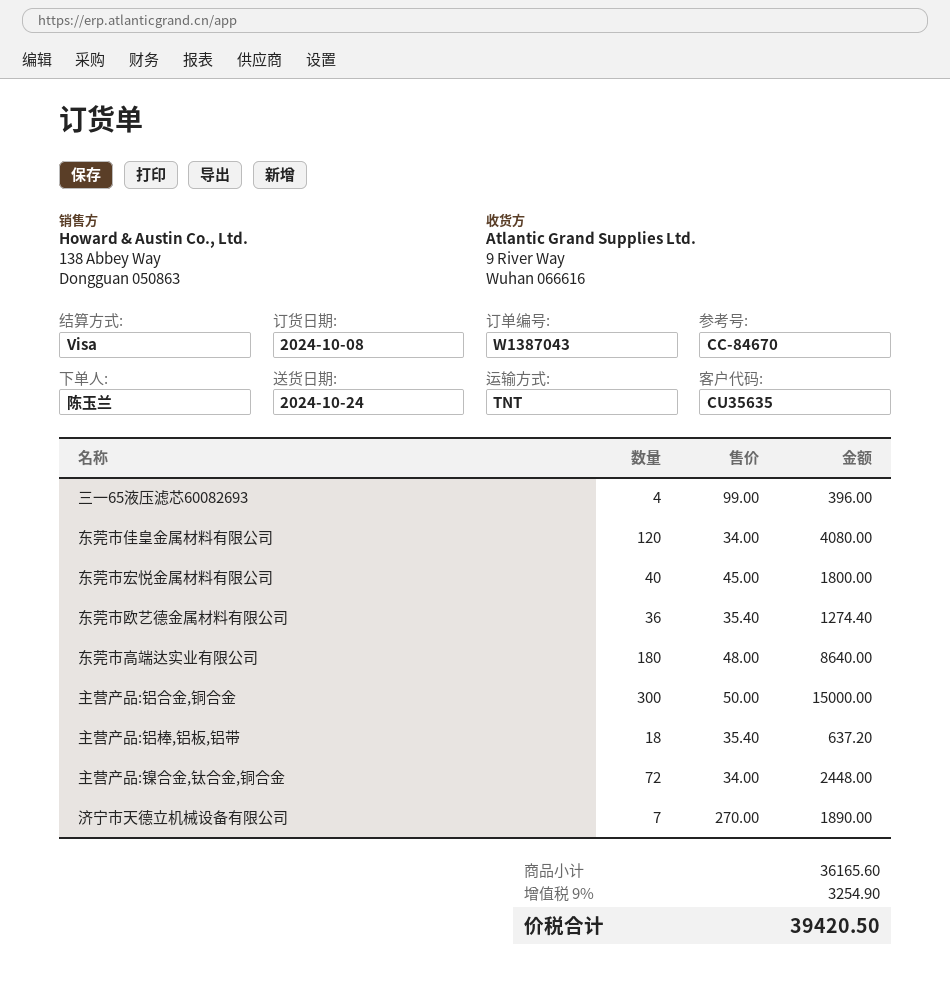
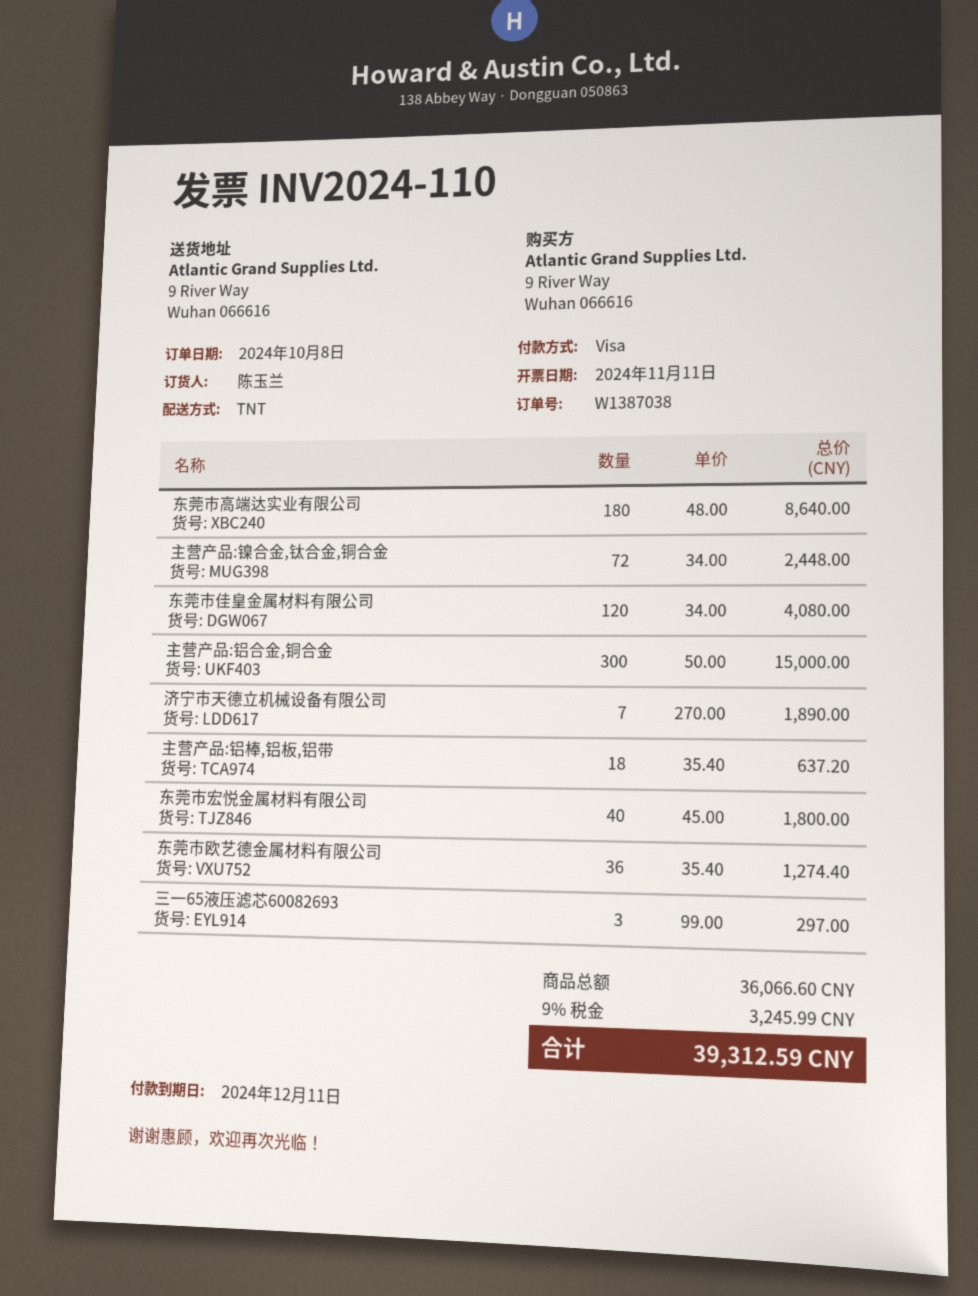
order number: W1387043 -> W1387038
三一65液压滤芯60082693: 4 x 99.00 = 396.00 -> 3 x 99.00 = 297.00
subtotal: 36165.60 -> 36066.60
tax: 9% = 3254.90 -> 9% = 3245.99
total: 39420.50 -> 39312.59

